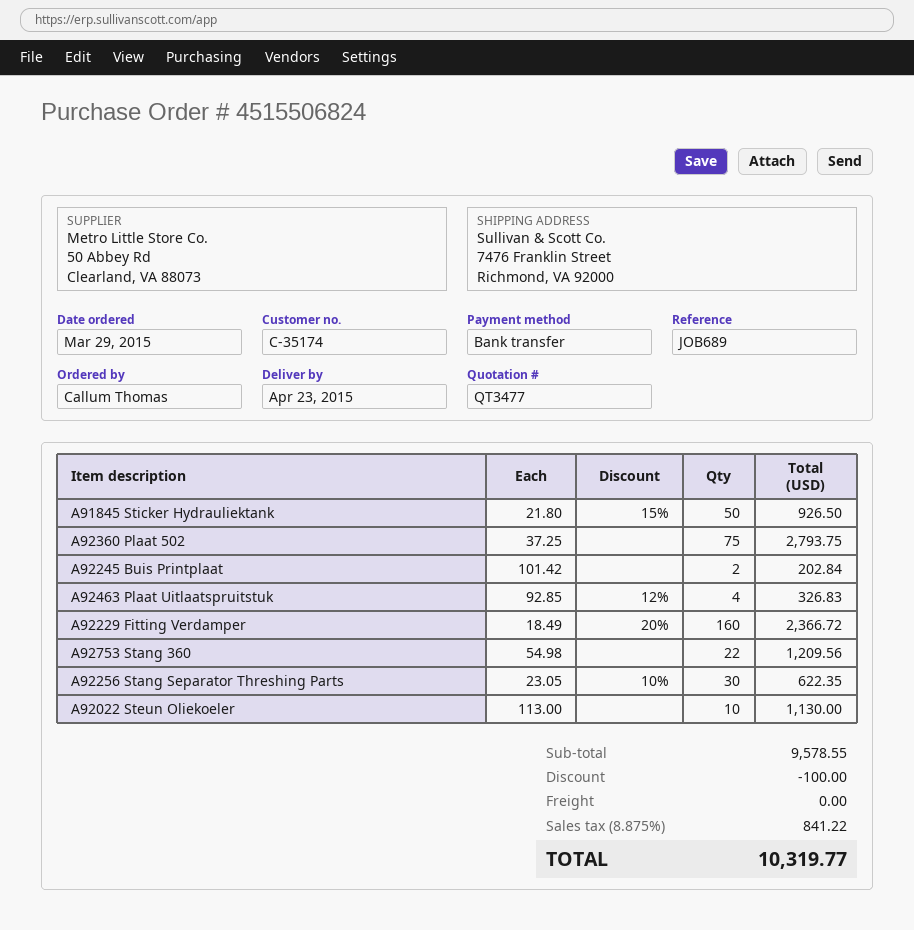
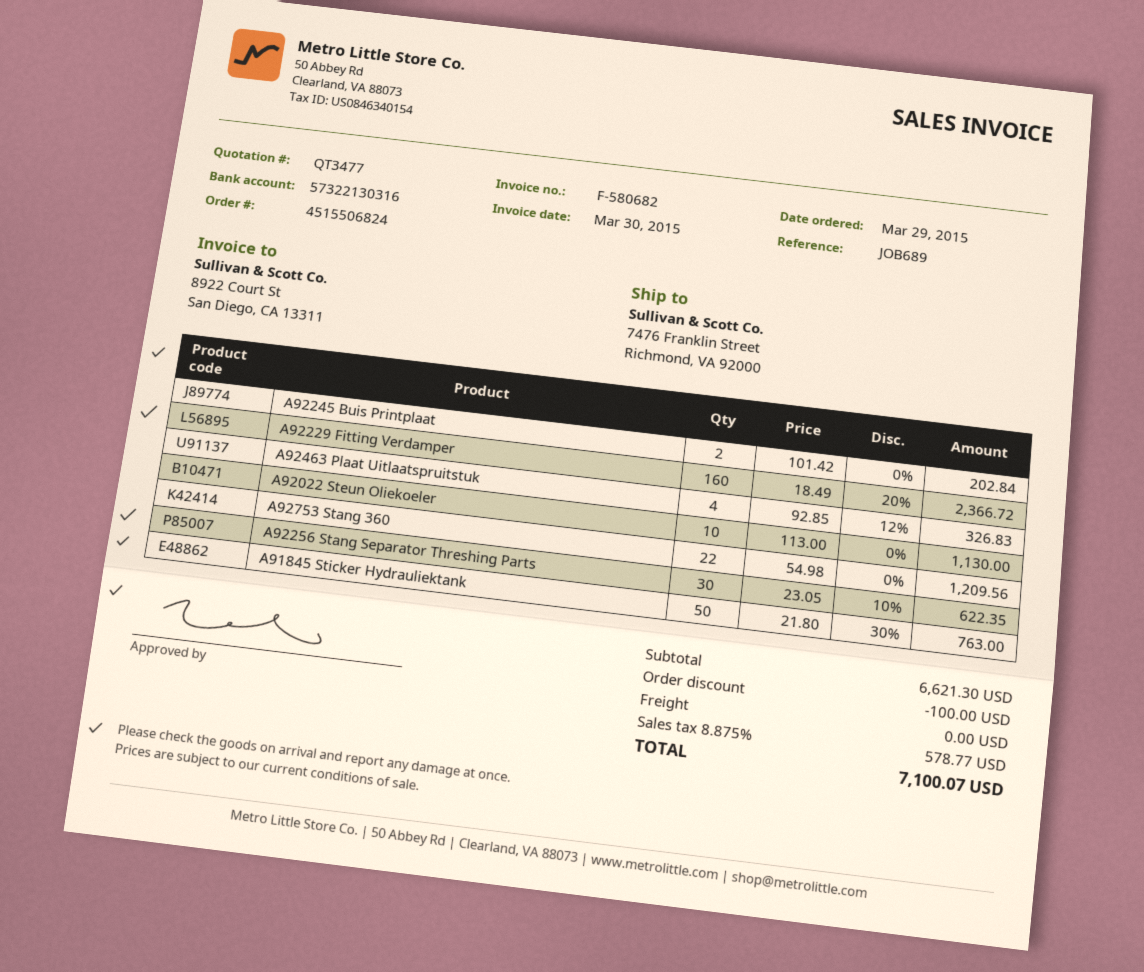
A91845 Sticker Hydrauliektank: 50 x 21.80 - 15% = 926.50 -> 50 x 21.80 - 30% = 763.00
A92360 Plaat 502: 75 x 37.25 = 2793.75 -> none
subtotal: 9578.55 -> 6621.30
tax: 8.875% = 841.22 -> 8.875% = 578.77
total: 10319.77 -> 7100.07

